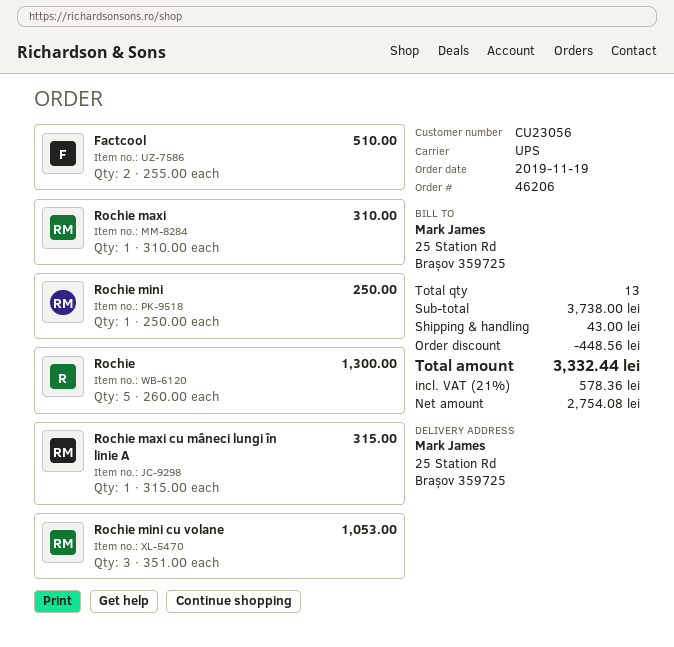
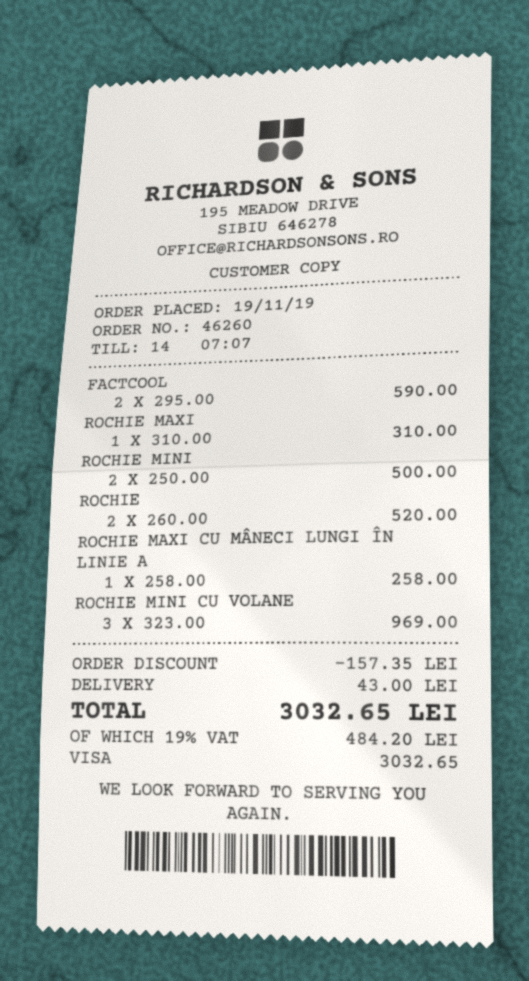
order number: 46206 -> 46260
Factcool: 2 x 255.00 = 510.00 -> 2 x 295.00 = 590.00
Rochie mini: 1 x 250.00 = 250.00 -> 2 x 250.00 = 500.00
Rochie: 5 x 260.00 = 1300.00 -> 2 x 260.00 = 520.00
Rochie maxi cu mâneci lungi în linie A: 1 x 315.00 = 315.00 -> 1 x 258.00 = 258.00
Rochie mini cu volane: 3 x 351.00 = 1053.00 -> 3 x 323.00 = 969.00
discount: 448.56 -> 157.35
tax: 21% = 578.36 -> 19% = 484.20
total: 3332.44 -> 3032.65

